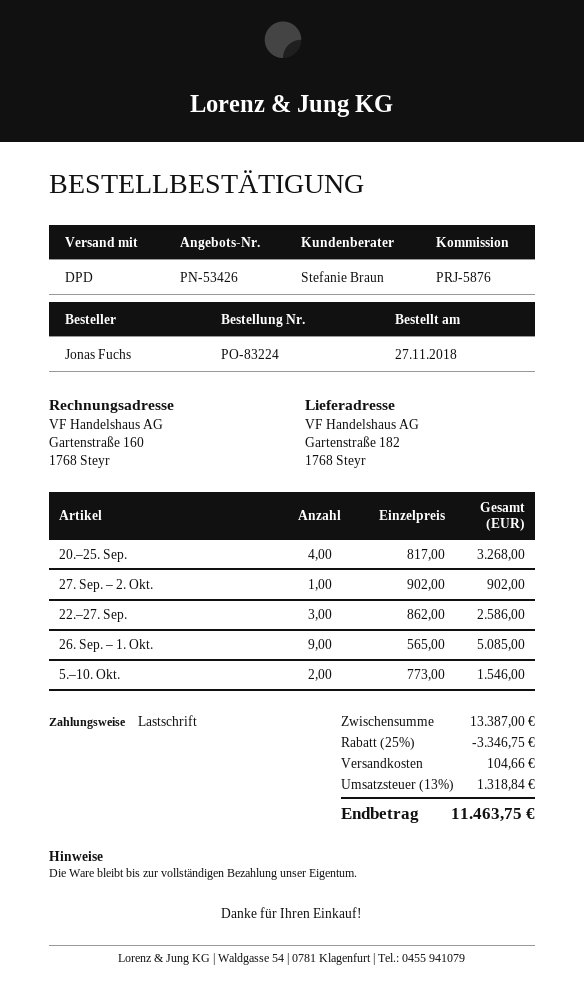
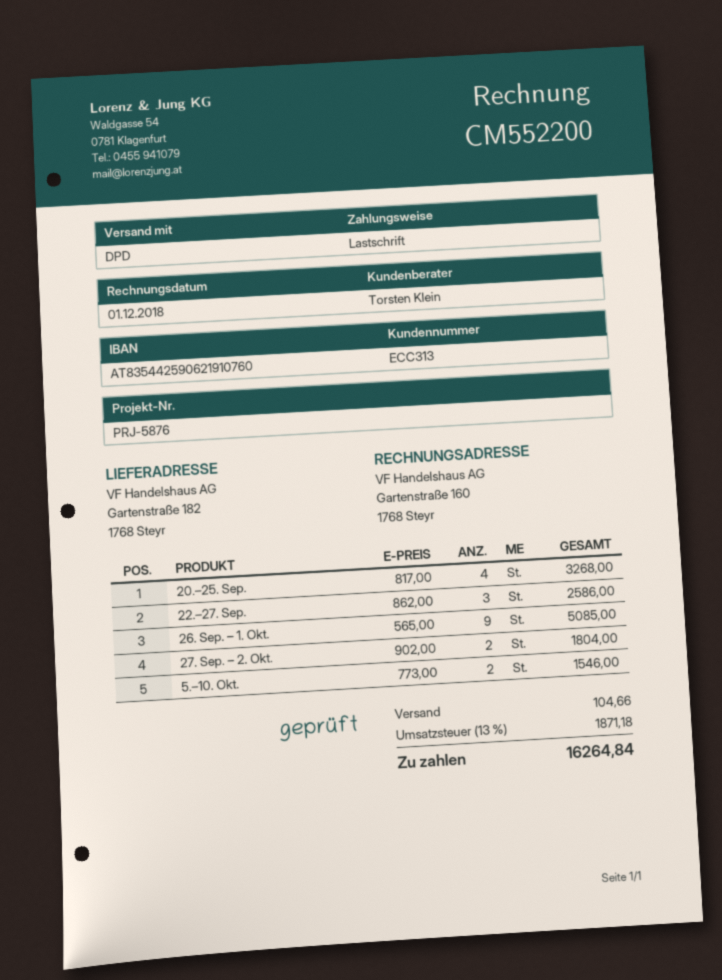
sales rep: Stefanie Braun -> Torsten Klein
27. Sep. – 2. Okt.: 1 x 902.00 = 902.00 -> 2 x 902.00 = 1804.00
discount: 25% = 3346.75 -> none
tax: 13% = 1318.84 -> 13% = 1871.18
total: 11463.75 -> 16264.84

